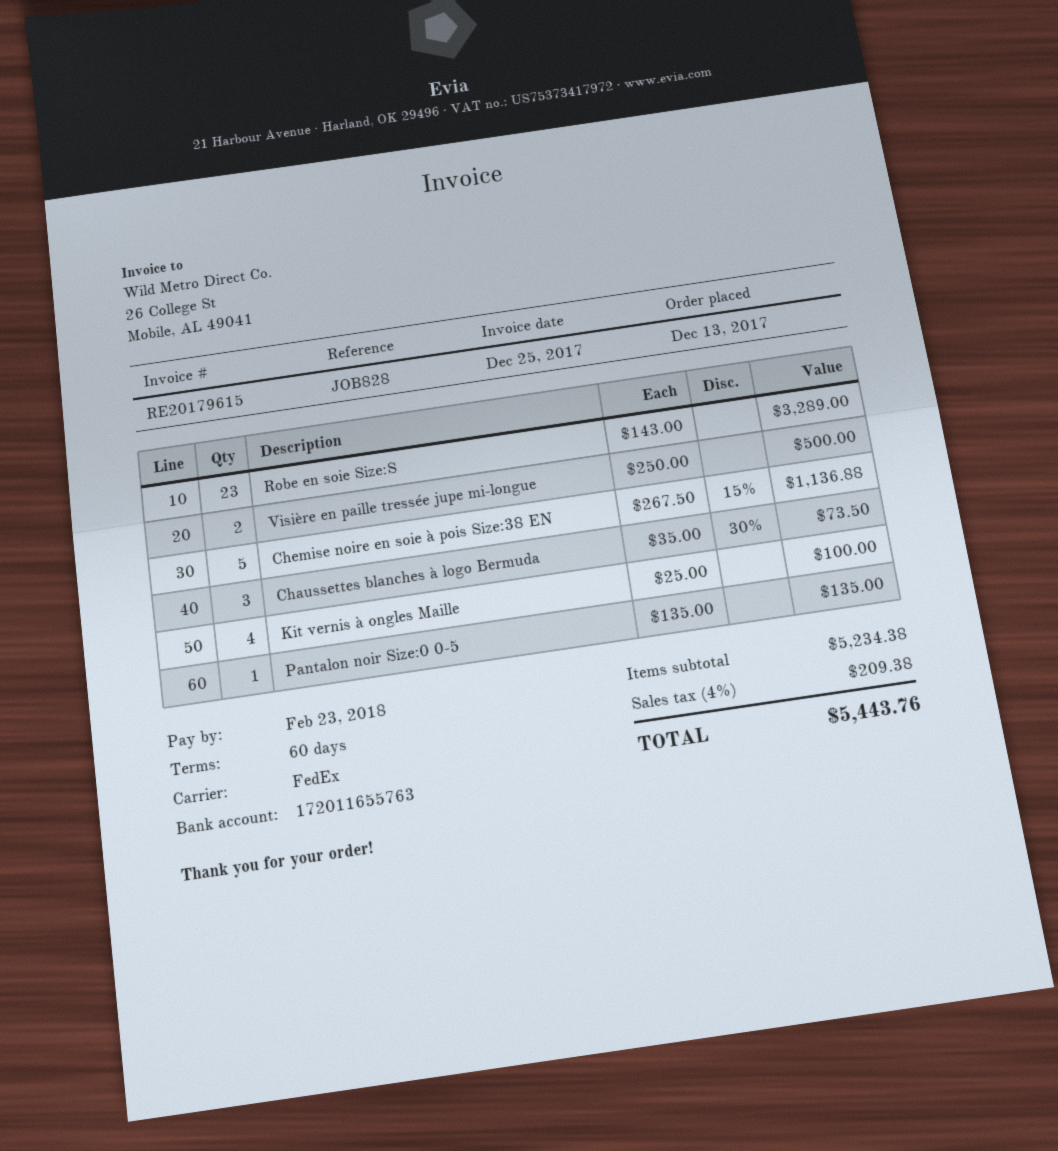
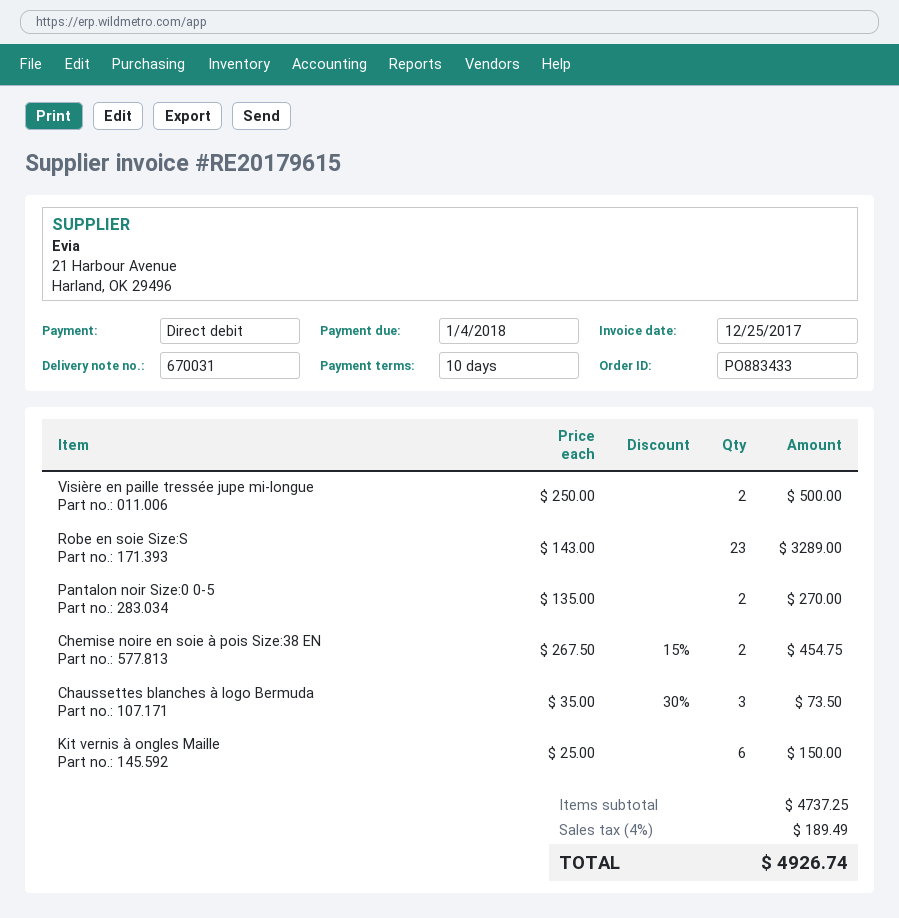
payment terms: 60 days -> 10 days
due date: 2018-02-23 -> 2018-01-04
Chemise noire en soie à pois Size:38 EN: 5 x 267.50 - 15% = 1136.88 -> 2 x 267.50 - 15% = 454.75
Kit vernis à ongles Maille: 4 x 25.00 = 100.00 -> 6 x 25.00 = 150.00
Pantalon noir Size:0 0-5: 1 x 135.00 = 135.00 -> 2 x 135.00 = 270.00
subtotal: 5234.38 -> 4737.25
tax: 4% = 209.38 -> 4% = 189.49
total: 5443.76 -> 4926.74

